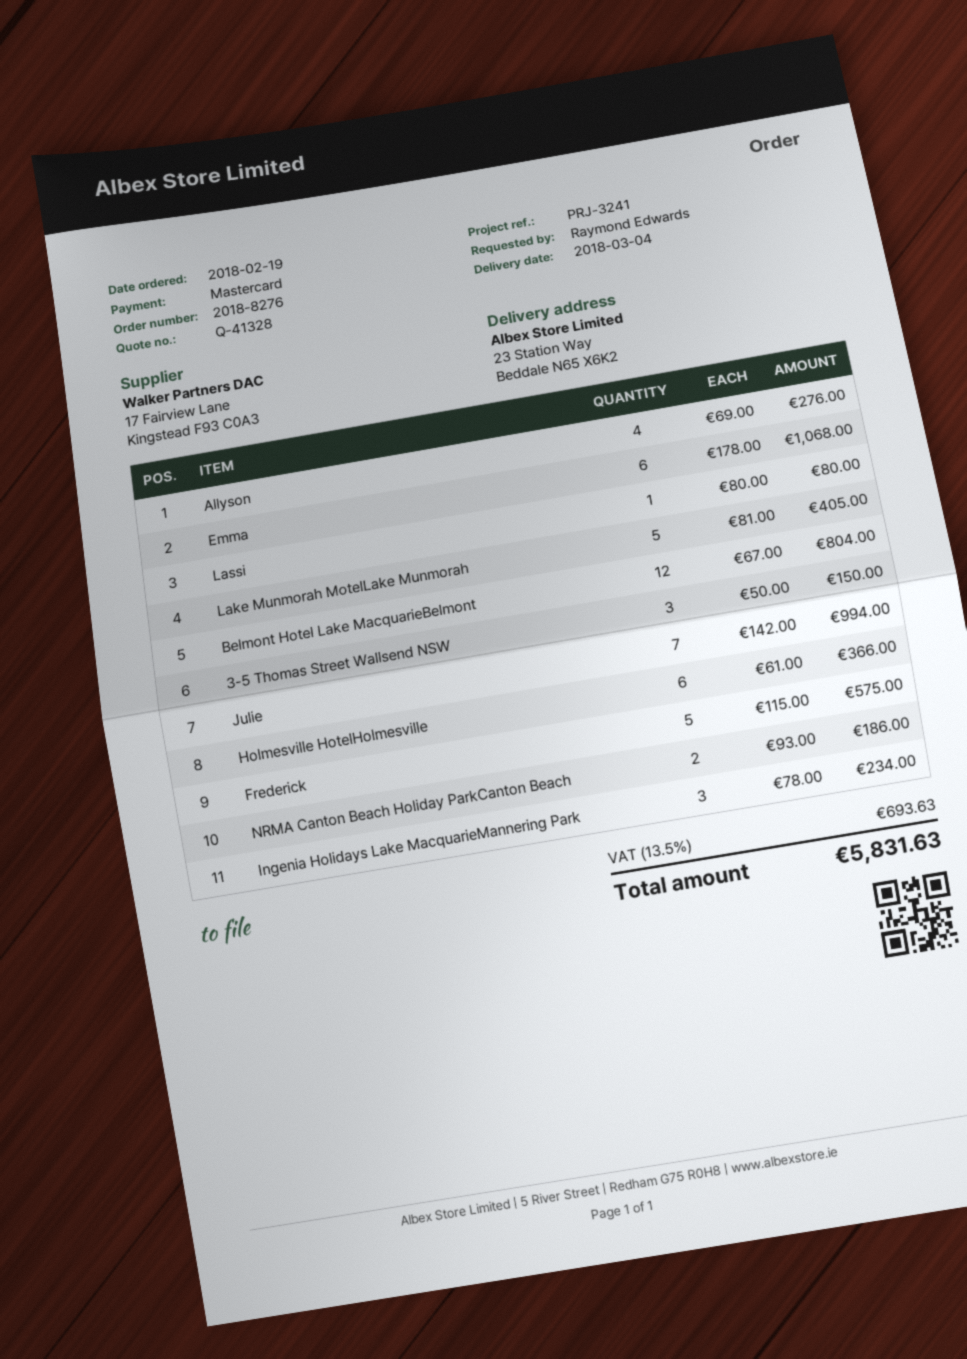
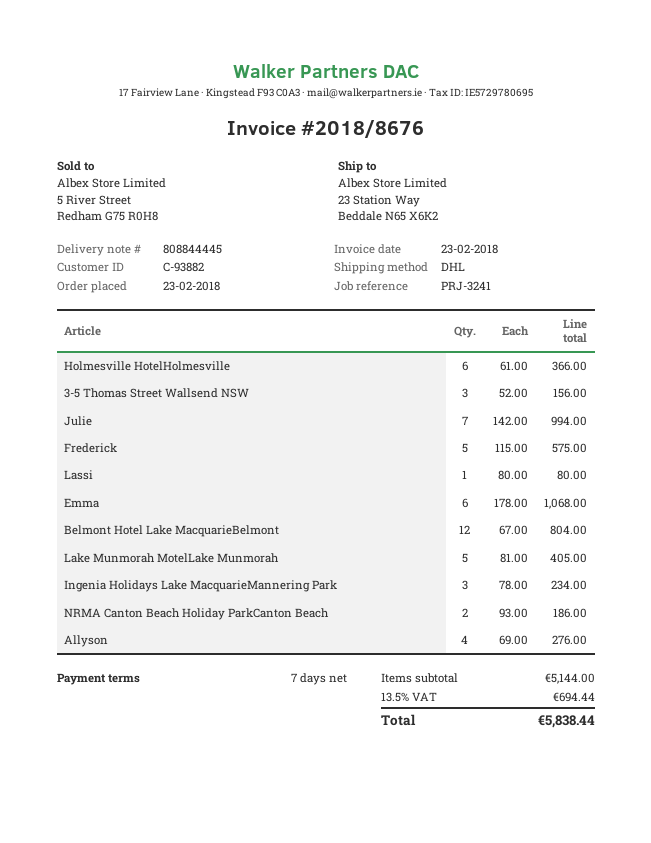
order date: 2018-02-19 -> 2018-02-23
3-5 Thomas Street Wallsend NSW: 3 x 50.00 = 150.00 -> 3 x 52.00 = 156.00
tax: 13.5% = 693.63 -> 13.5% = 694.44
total: 5831.63 -> 5838.44

